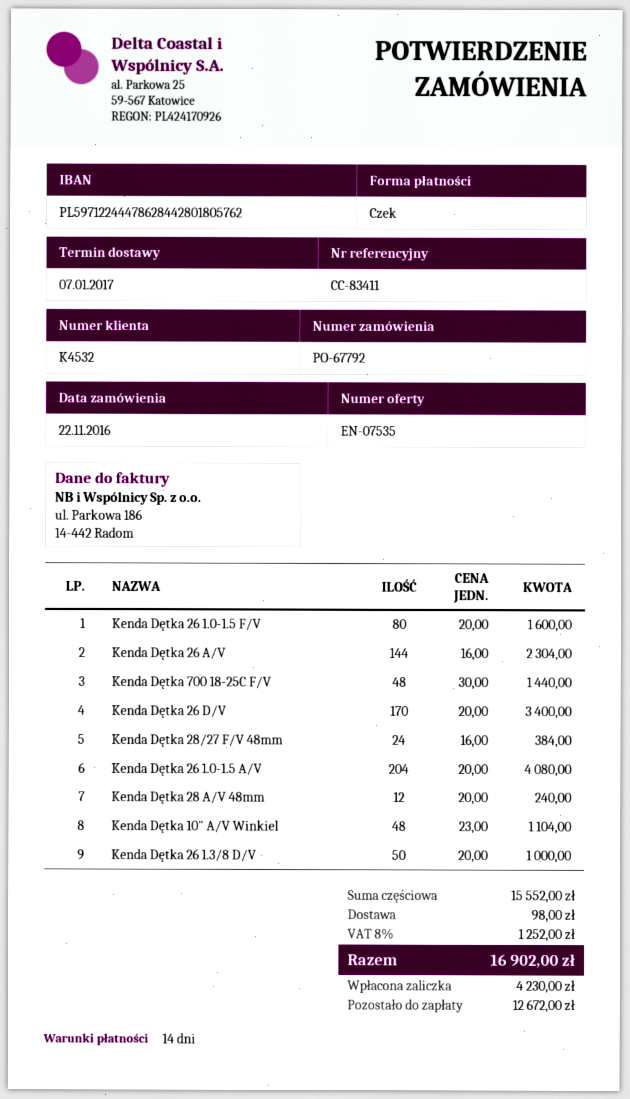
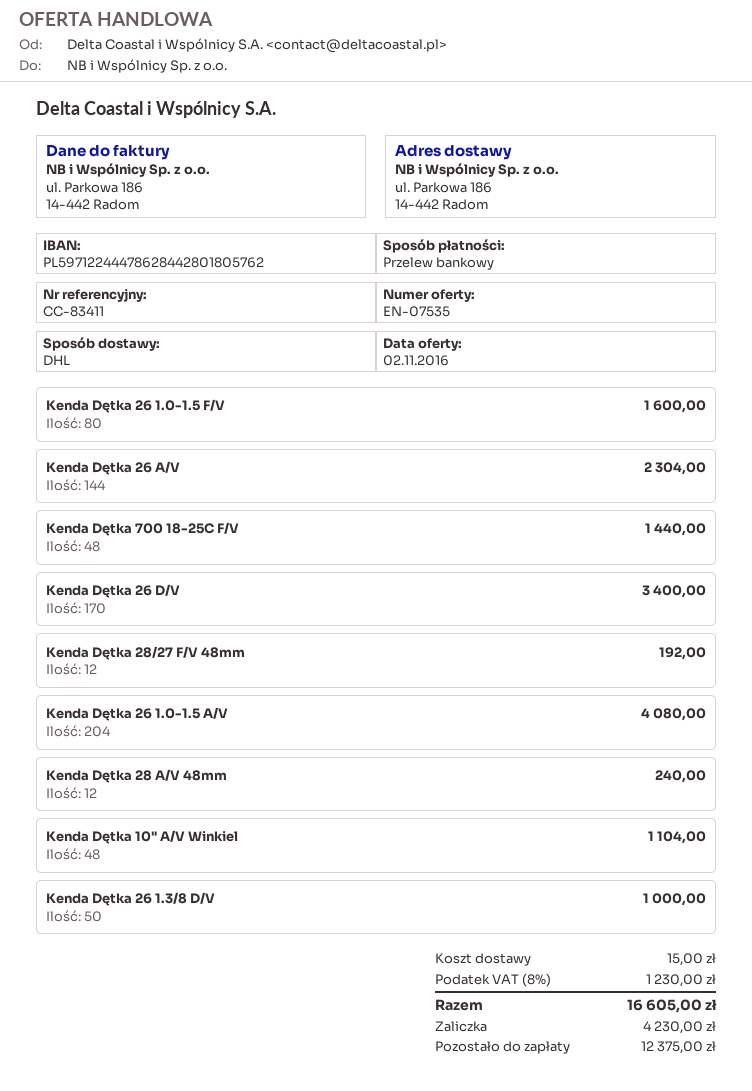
payment method: cheque -> bank transfer
Kenda Dętka 28/27 F/V 48mm: 24 for 384.00 -> 12 for 192.00
shipping: 98.00 -> 15.00
tax: 8% = 1252.00 -> 8% = 1230.00
total: 16902.00 -> 16605.00
balance: 12672.00 -> 12375.00

